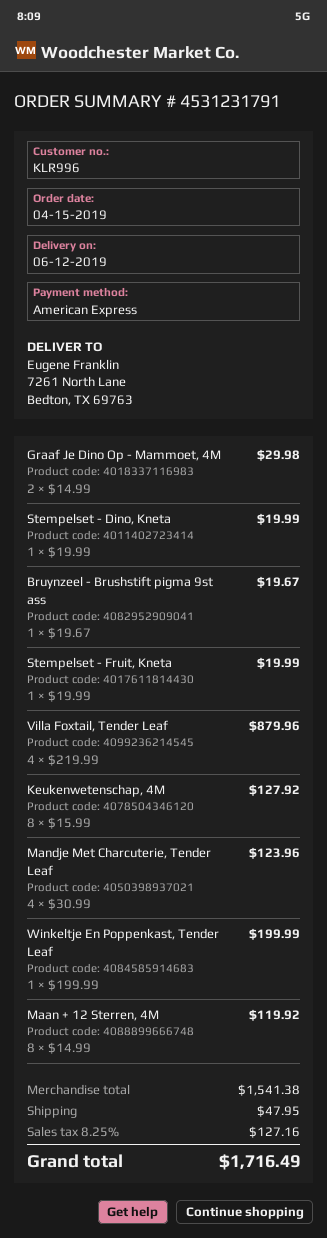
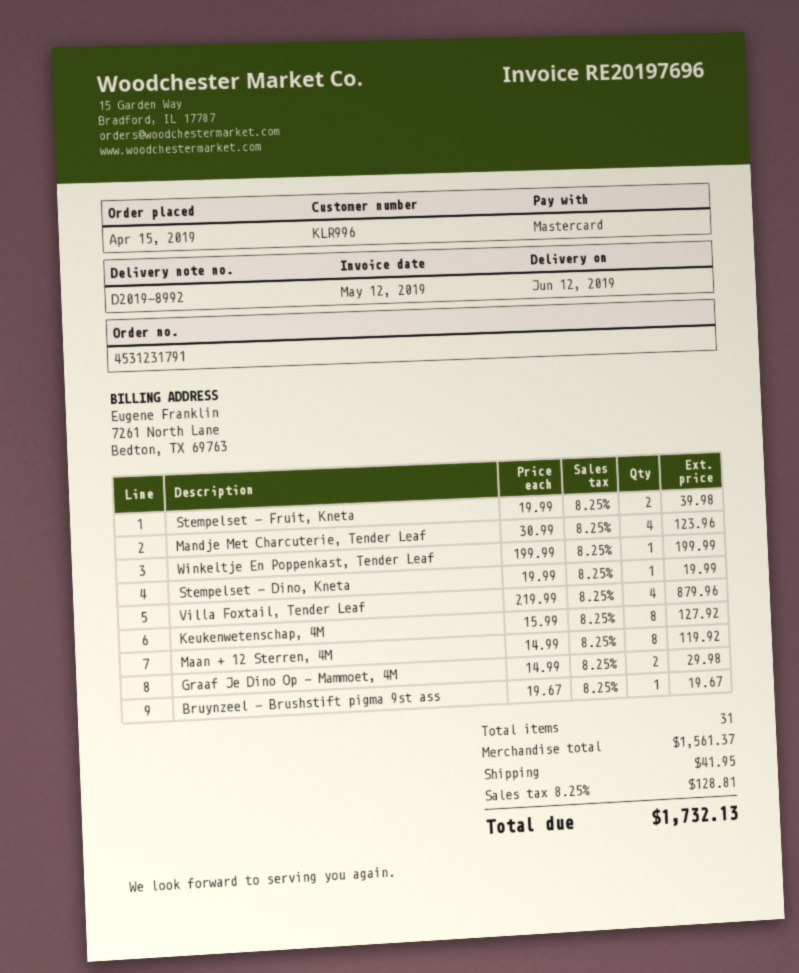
payment method: American Express -> Mastercard
Stempelset - Fruit, Kneta: 1 x 19.99 = 19.99 -> 2 x 19.99 = 39.98
subtotal: 1541.38 -> 1561.37
shipping: 47.95 -> 41.95
tax: 8.25% = 127.16 -> 8.25% = 128.81
total: 1716.49 -> 1732.13

